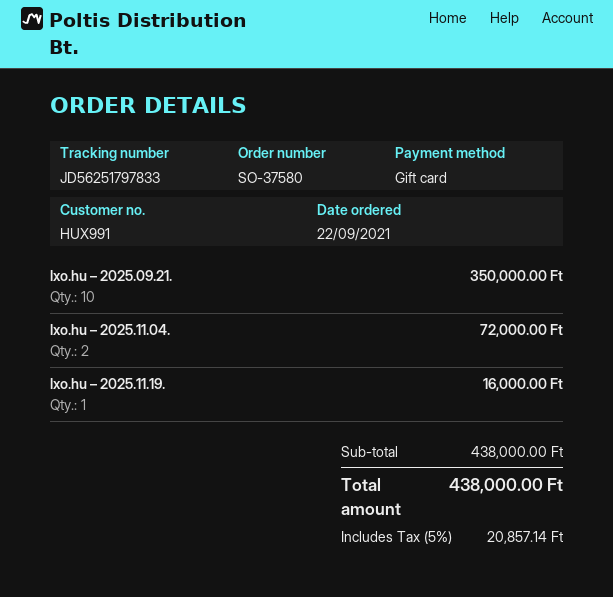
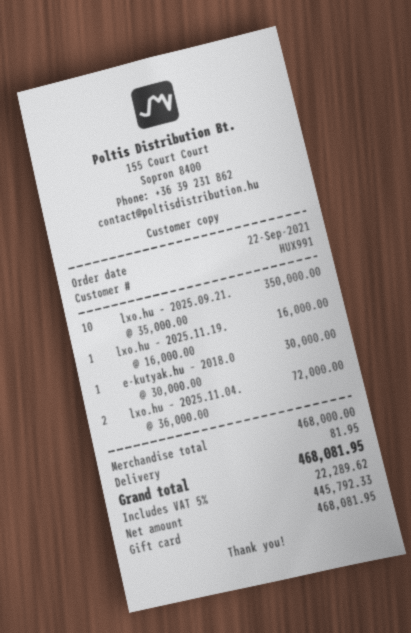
e-kutyak.hu – 2018.0: none -> 1 for 30000.00
subtotal: 438000.00 -> 468000.00
shipping: none -> 81.95
tax: 5% = 20857.14 -> 5% = 22289.62
total: 438000.00 -> 468081.95

